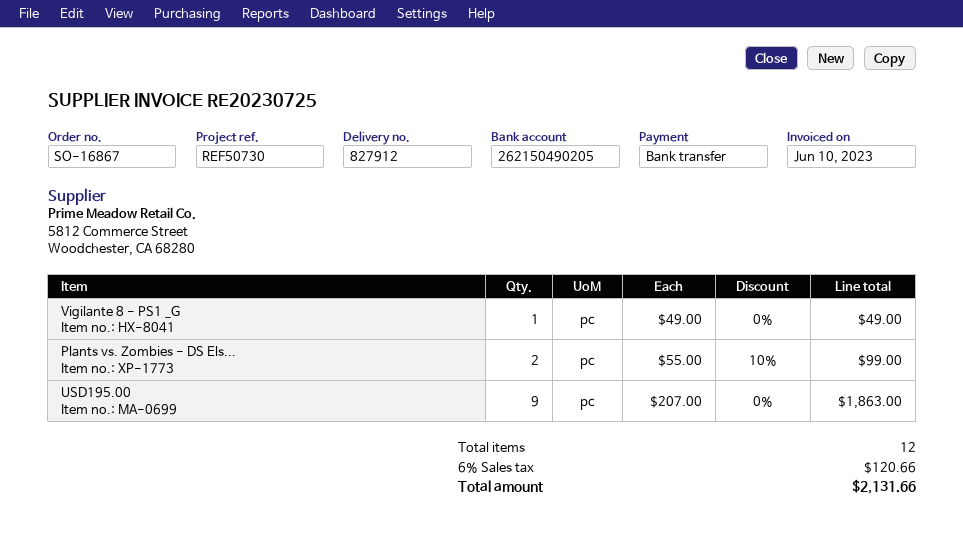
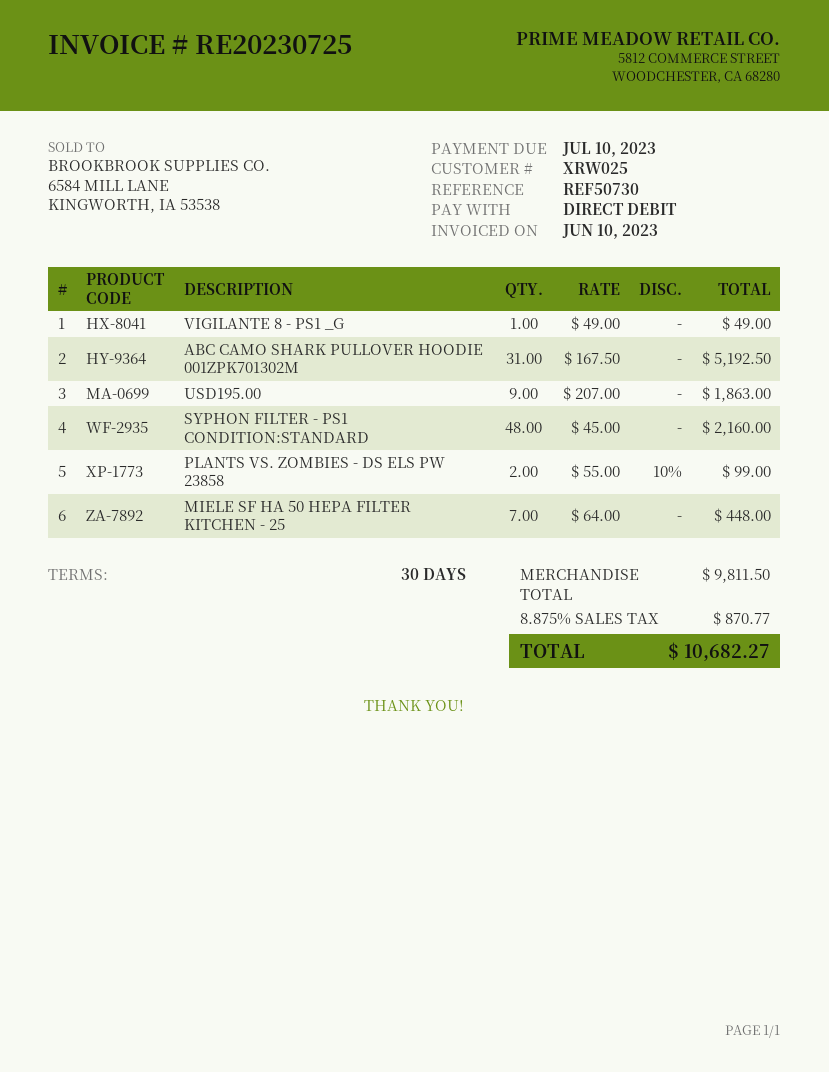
payment method: bank transfer -> direct debit
ABC CAMO SHARK PULLOVER HOODIE 001ZPK701302M: none -> 31 x 167.50 = 5192.50
SYPHON FILTER - PS1 CONDITION:STANDARD: none -> 48 x 45.00 = 2160.00
MIELE SF HA 50 HEPA FILTER KITCHEN - 25: none -> 7 x 64.00 = 448.00
tax: 6% = 120.66 -> 8.875% = 870.77
total: 2131.66 -> 10682.27

